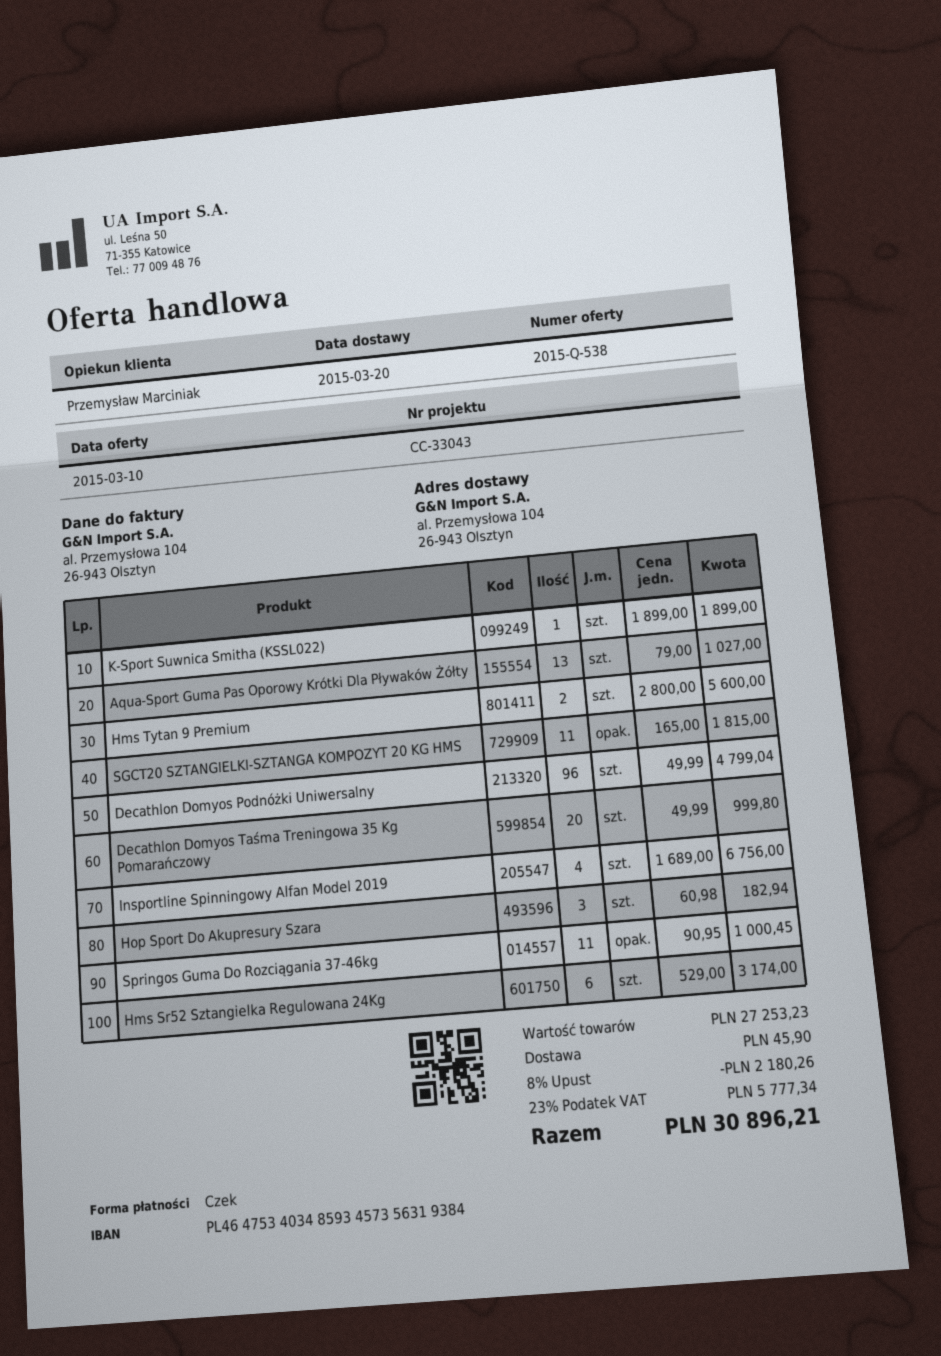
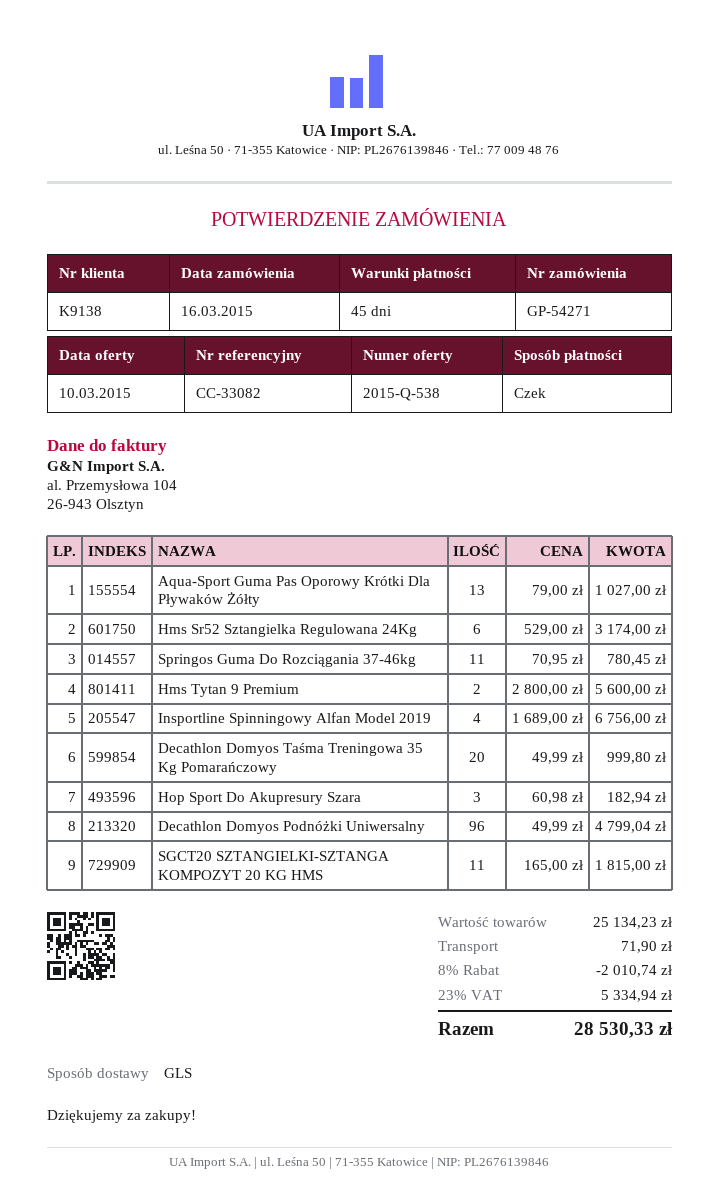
reference: CC-33043 -> CC-33082
K-Sport Suwnica Smitha (KSSL022): 1 x 1899.00 = 1899.00 -> none
Springos Guma Do Rozciągania 37-46kg: 11 x 90.95 = 1000.45 -> 11 x 70.95 = 780.45
subtotal: 27253.23 -> 25134.23
discount: 8% = 2180.26 -> 8% = 2010.74
shipping: 45.90 -> 71.90
tax: 23% = 5777.34 -> 23% = 5334.94
total: 30896.21 -> 28530.33

